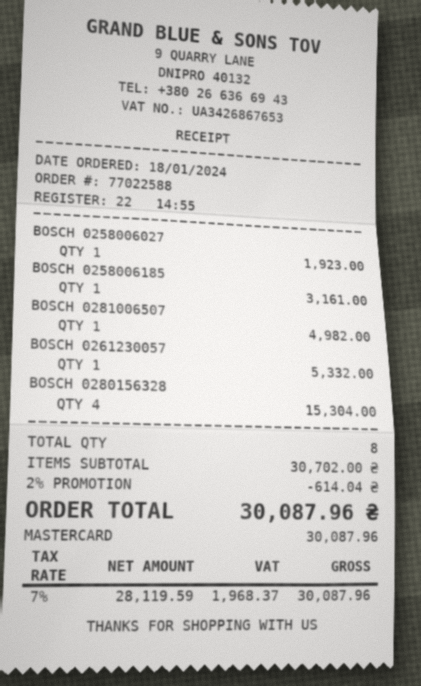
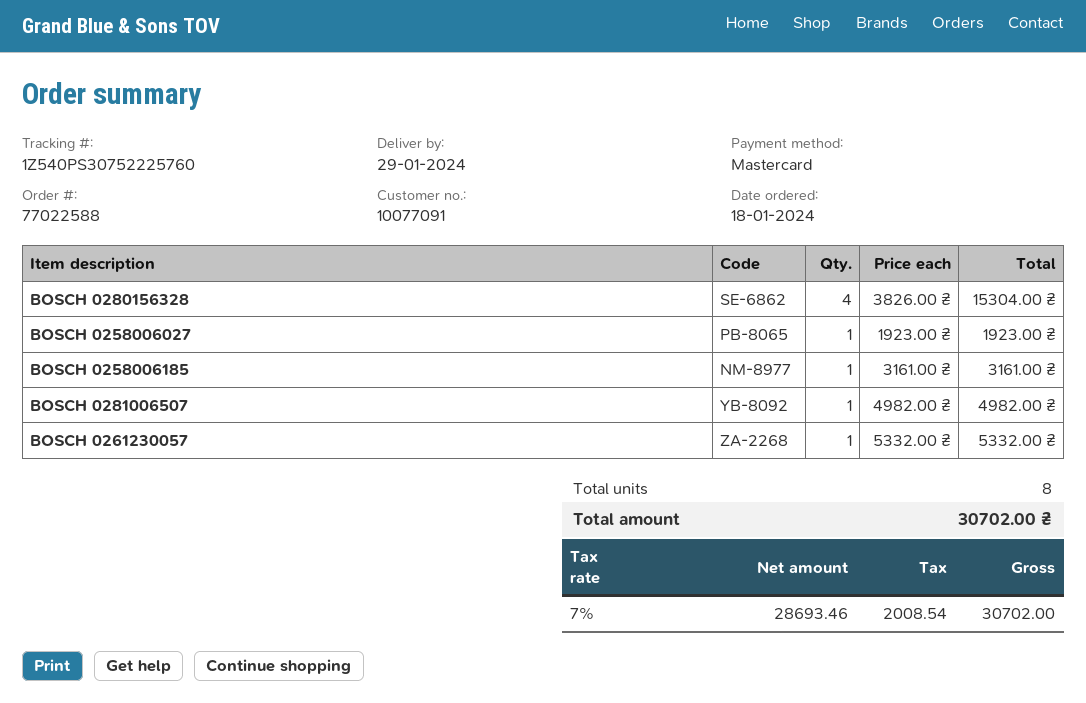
discount: 2% = 614.04 -> none
net: 28119.59 -> 28693.46
tax: 7% = 1968.37 -> 7% = 2008.54
total: 30087.96 -> 30702.00

